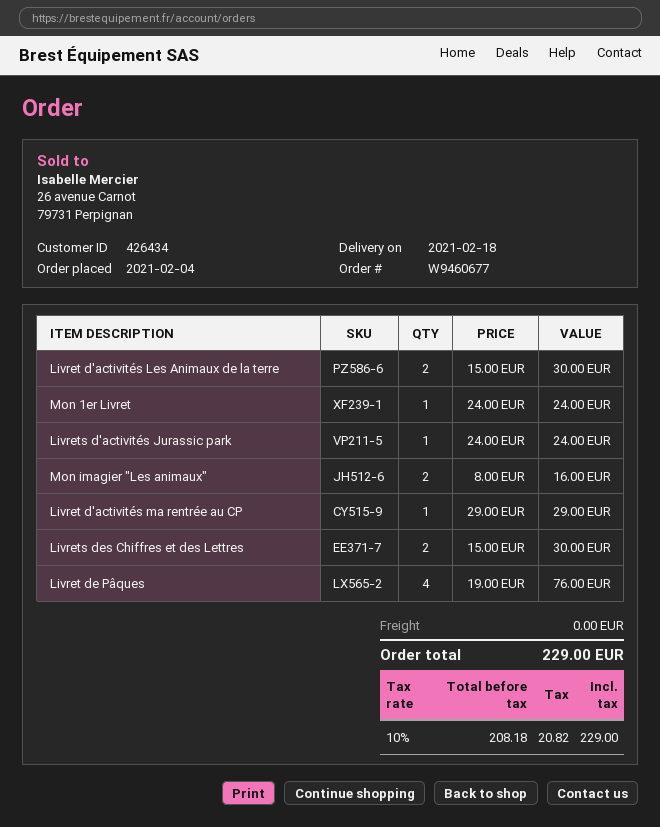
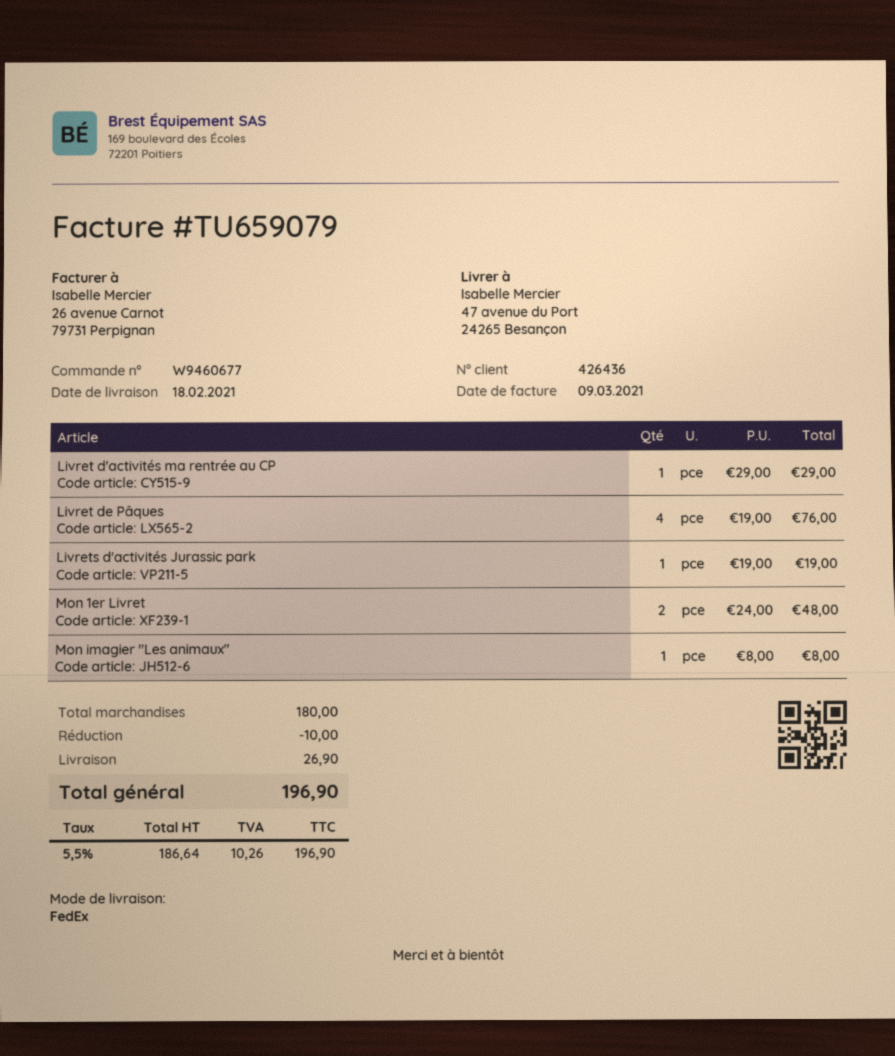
customer number: 426434 -> 426436
Livret d'activités Les Animaux de la terre: 2 x 15.00 = 30.00 -> none
Mon 1er Livret: 1 x 24.00 = 24.00 -> 2 x 24.00 = 48.00
Livrets d'activités Jurassic park: 1 x 24.00 = 24.00 -> 1 x 19.00 = 19.00
Mon imagier "Les animaux": 2 x 8.00 = 16.00 -> 1 x 8.00 = 8.00
Livrets des Chiffres et des Lettres: 2 x 15.00 = 30.00 -> none
discount: none -> 10.00
shipping: 0.00 -> 26.90
net: 208.18 -> 186.64
tax: 10% = 20.82 -> 5.5% = 10.26
total: 229.00 -> 196.90

